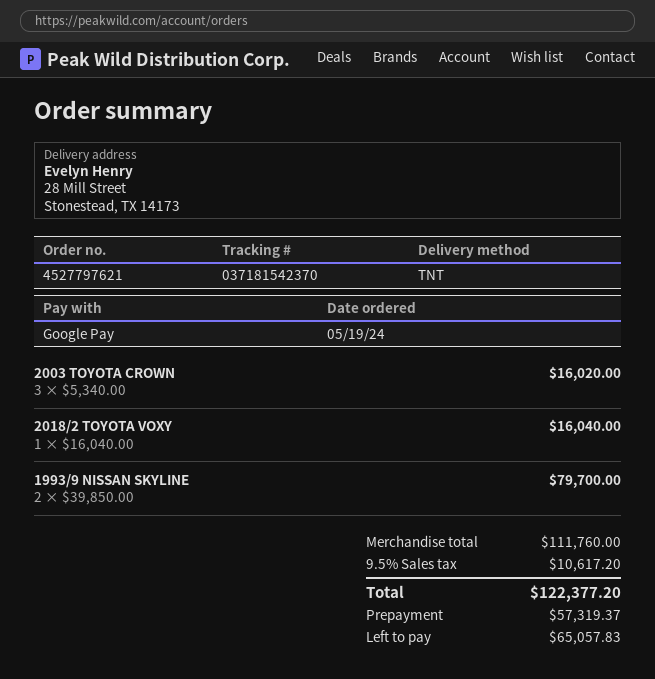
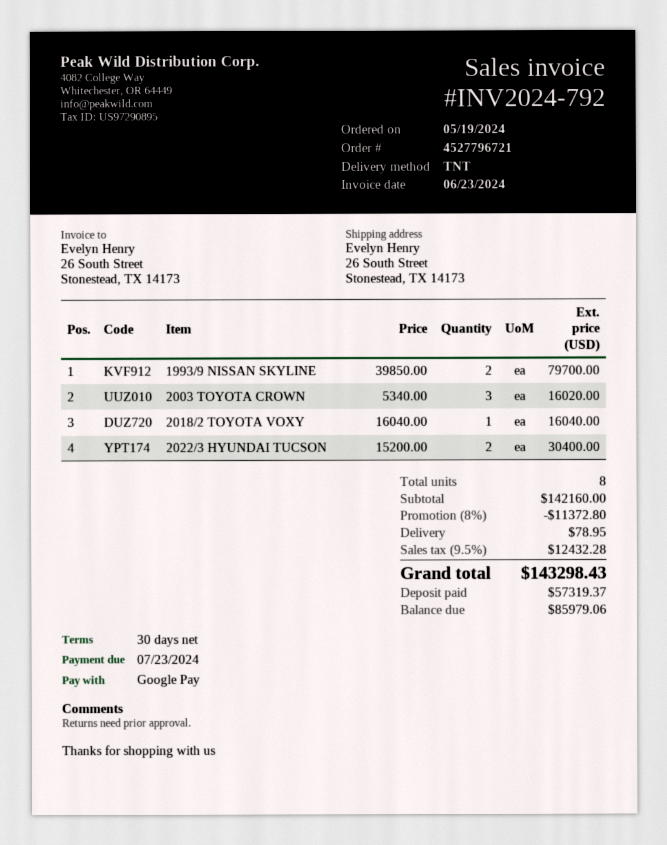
order number: 4527797621 -> 4527796721
ship to: 28 Mill Street, Stonestead, TX 14173 -> 26 South Street, Stonestead, TX 14173
2022/3 HYUNDAI TUCSON: none -> 2 x 15200.00 = 30400.00
subtotal: 111760.00 -> 142160.00
discount: none -> 8% = 11372.80
shipping: none -> 78.95
tax: 9.5% = 10617.20 -> 9.5% = 12432.28
total: 122377.20 -> 143298.43
balance: 65057.83 -> 85979.06

